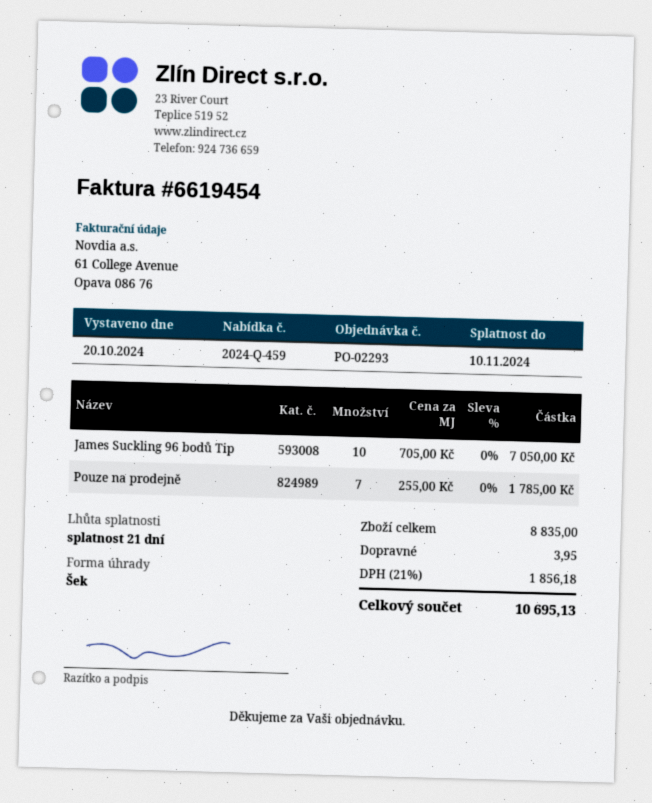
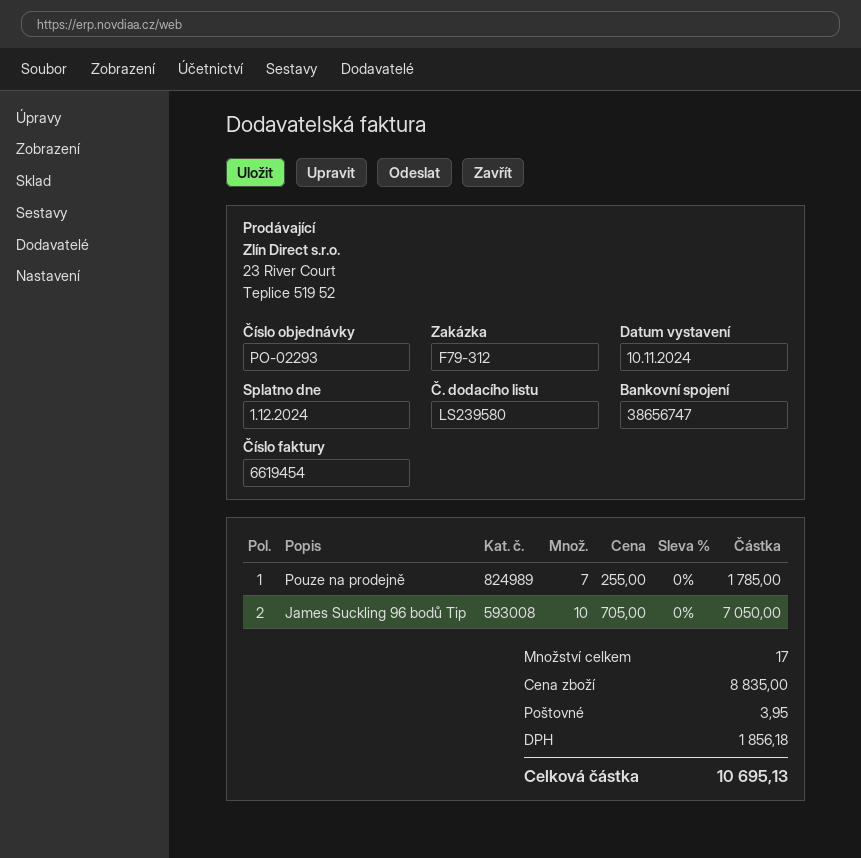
invoice date: 2024-10-20 -> 2024-11-10
due date: 2024-11-10 -> 2024-12-01

